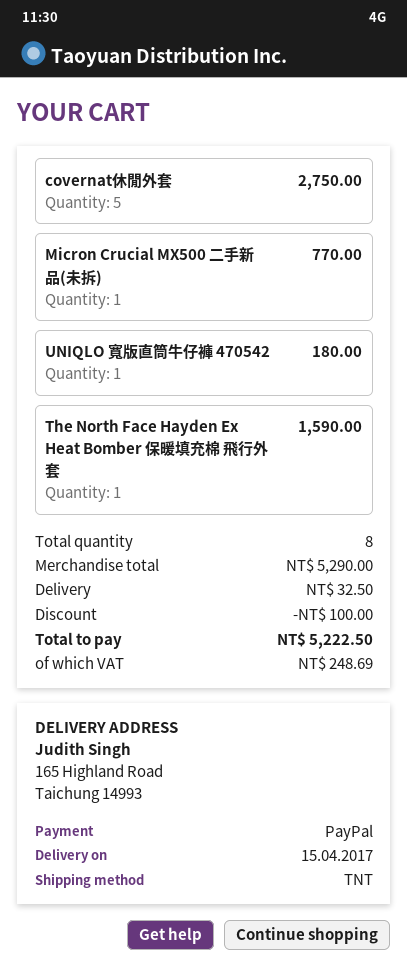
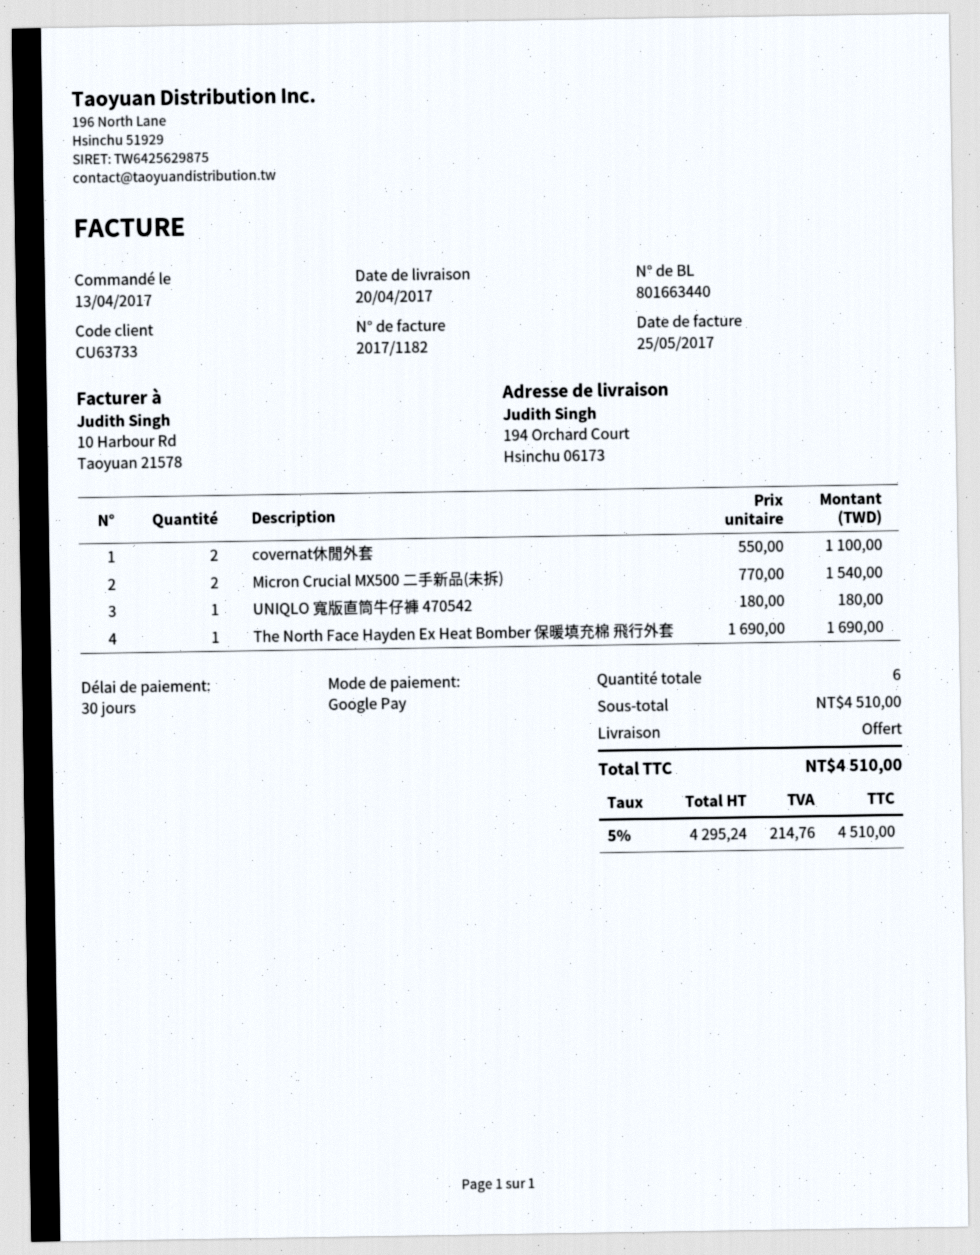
delivery date: 2017-04-15 -> 2017-04-20
payment method: PayPal -> Google Pay
ship to: 165 Highland Road, Taichung 14993 -> 194 Orchard Court, Hsinchu 06173
covernat休閒外套: 5 for 2750.00 -> 2 for 1100.00
Micron Crucial MX500 二手新品(未拆): 1 for 770.00 -> 2 for 1540.00
The North Face Hayden Ex Heat Bomber 保暖填充棉 飛行外套: 1 for 1590.00 -> 1 for 1690.00
total quantity: 8 -> 6
subtotal: 5290.00 -> 4510.00
discount: 100.00 -> none
shipping: 32.50 -> 0.00
tax: 248.69 -> 214.76
total: 5222.50 -> 4510.00

